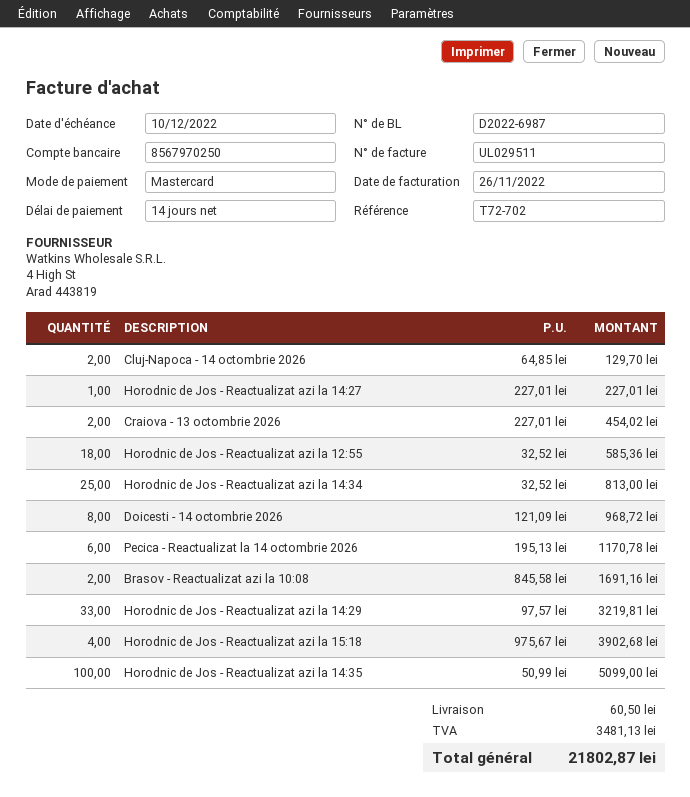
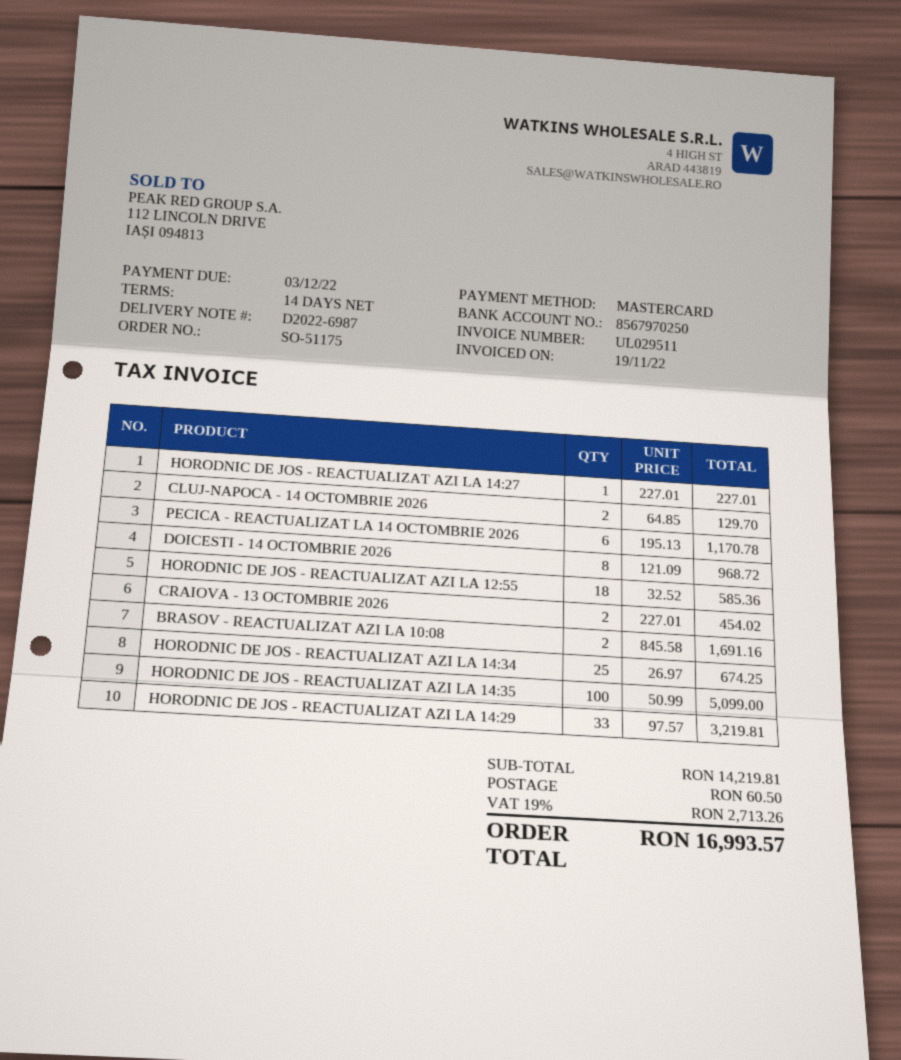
invoice date: 2022-11-26 -> 2022-11-19
due date: 2022-12-10 -> 2022-12-03
Horodnic de Jos - Reactualizat azi la 14:34: 25 x 32.52 = 813.00 -> 25 x 26.97 = 674.25
Horodnic de Jos - Reactualizat azi la 15:18: 4 x 975.67 = 3902.68 -> none
tax: 3481.13 -> 2713.26
total: 21802.87 -> 16993.57

